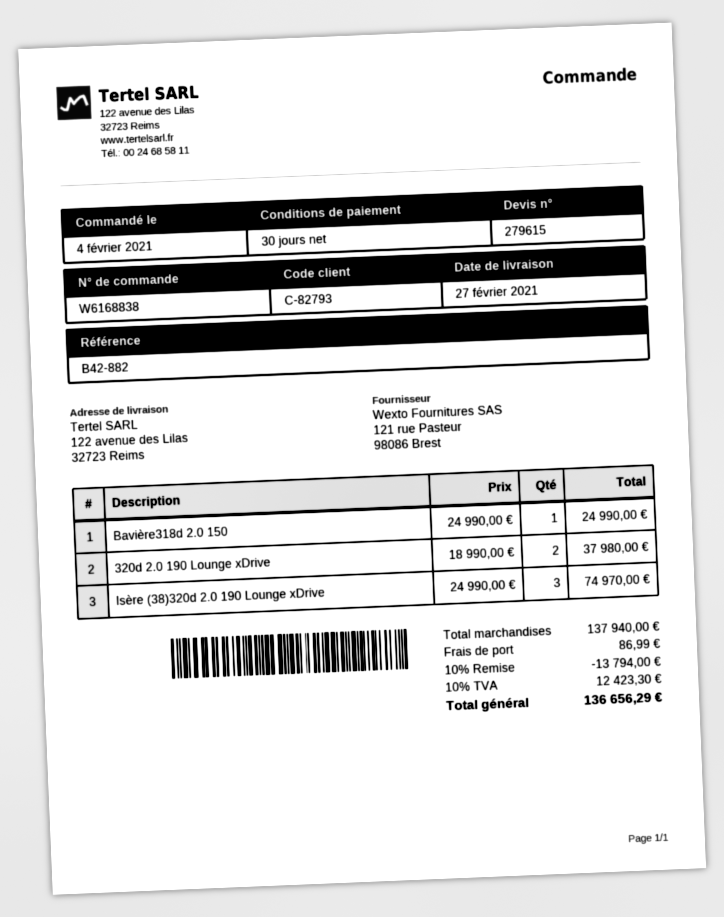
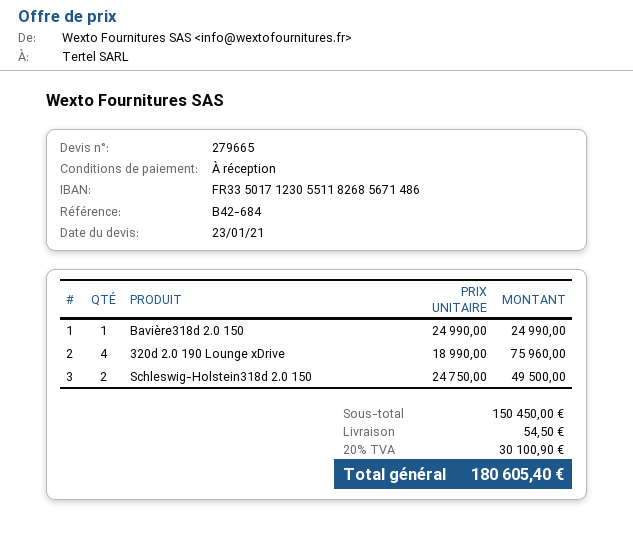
quote number: 279615 -> 279665
payment terms: 30 days -> on receipt
reference: B42-882 -> B42-684
320d 2.0 190 Lounge xDrive: 2 x 18990.00 = 37980.00 -> 4 x 18990.00 = 75960.00
Isère (38)320d 2.0 190 Lounge xDrive: 3 x 24990.00 = 74970.00 -> none
Schleswig-Holstein318d 2.0 150: none -> 2 x 24750.00 = 49500.00
subtotal: 137940.00 -> 150450.00
discount: 10% = 13794.00 -> none
shipping: 86.99 -> 54.50
tax: 10% = 12423.30 -> 20% = 30100.90
total: 136656.29 -> 180605.40

